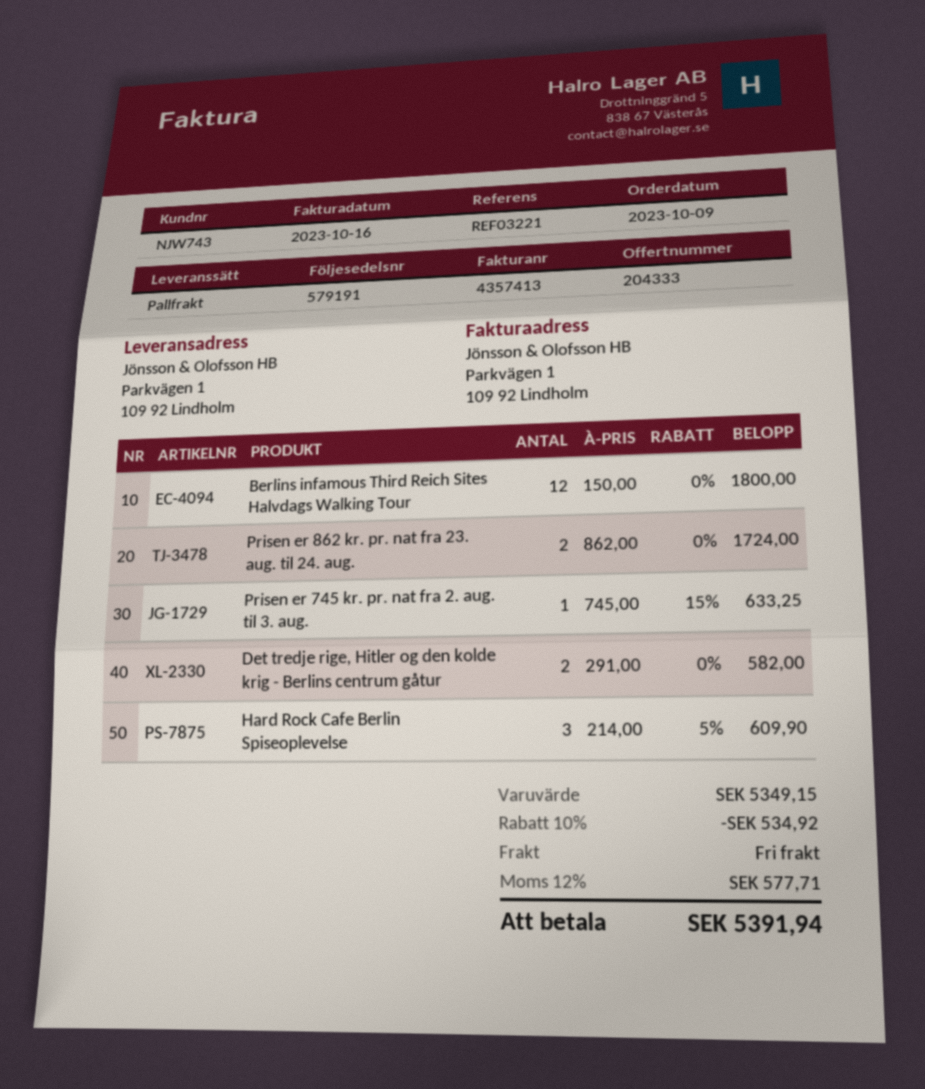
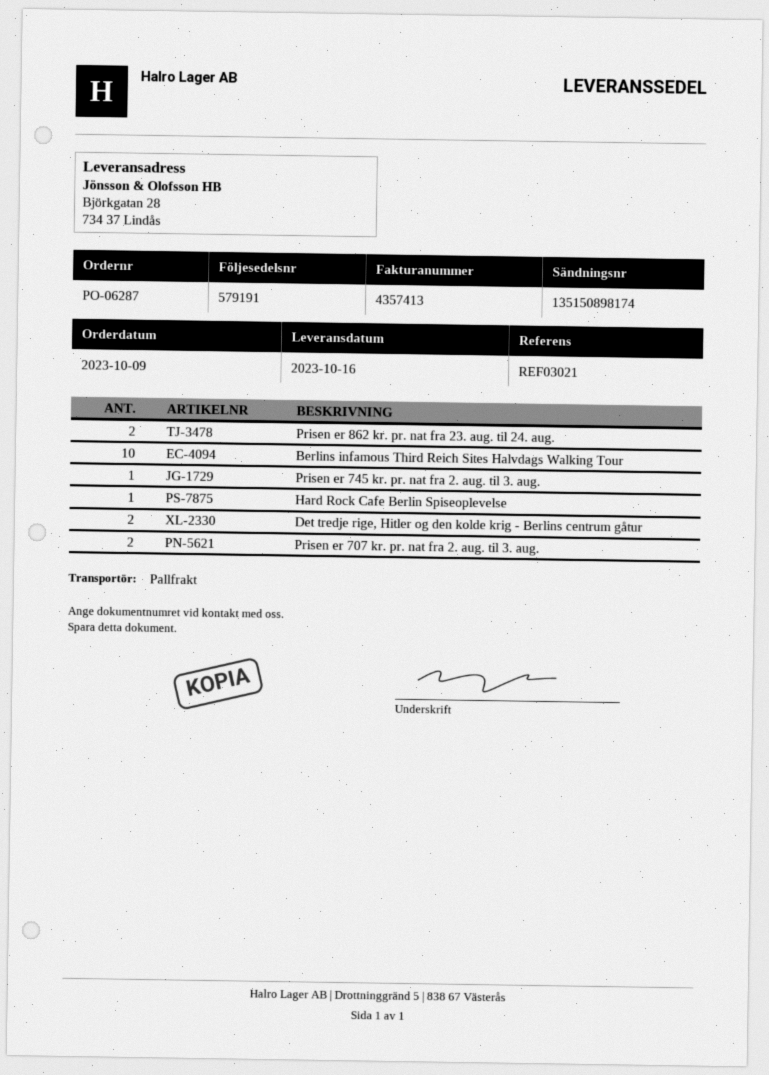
reference: REF03221 -> REF03021
ship to: Parkvägen 1, 109 92 Lindholm -> Björkgatan 28, 734 37 Lindås
Berlins infamous Third Reich Sites Halvdags Walking Tour: 12 -> 10
Hard Rock Cafe Berlin Spiseoplevelse: 3 -> 1
Prisen er 707 kr. pr. nat fra 2. aug. til 3. aug.: none -> 2

